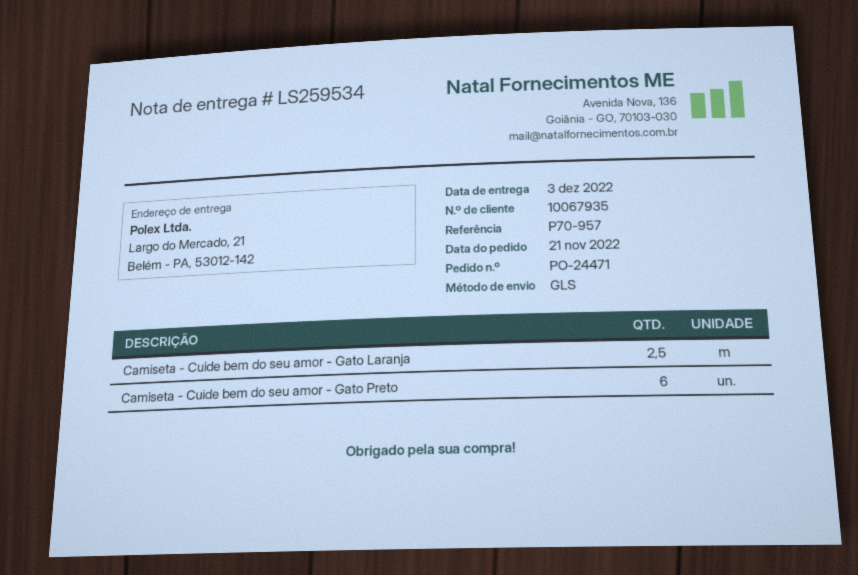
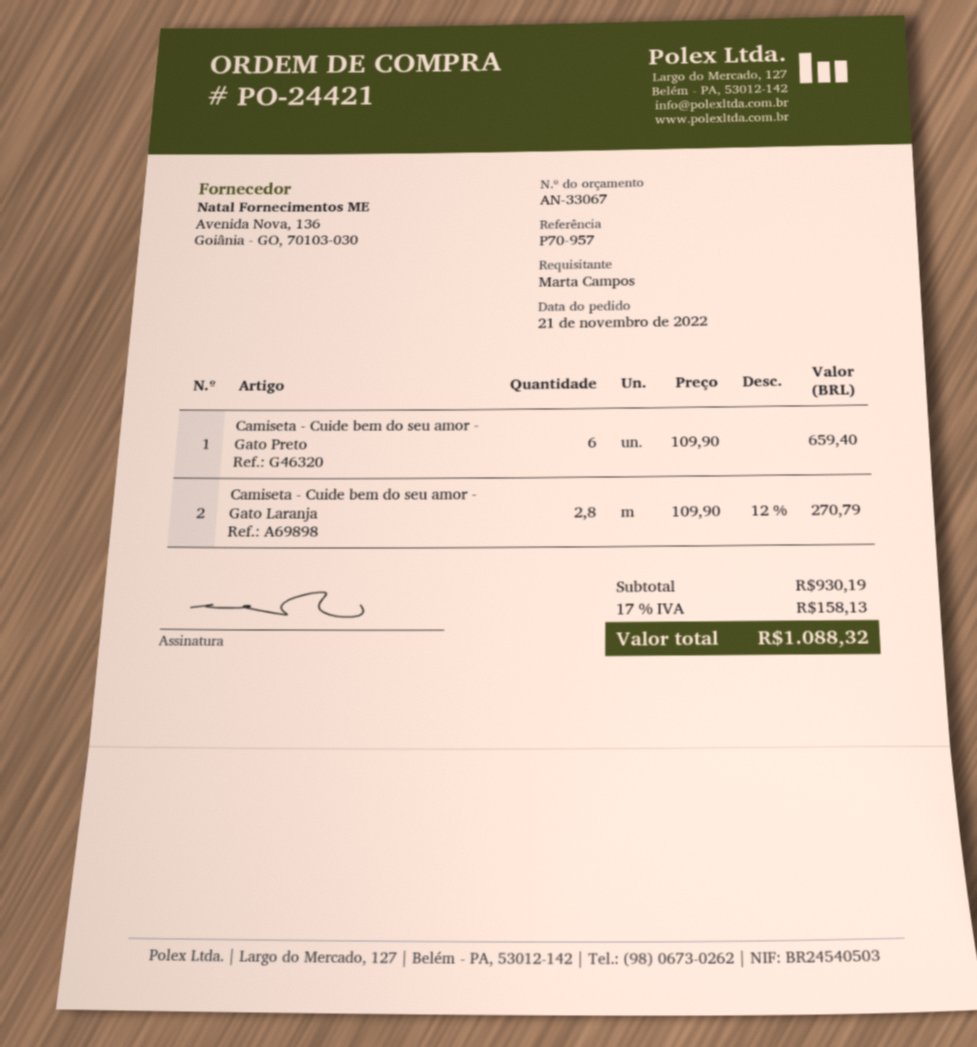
order number: PO-24471 -> PO-24421
Camiseta - Cuide bem do seu amor - Gato Laranja: 2.5 -> 2.8

